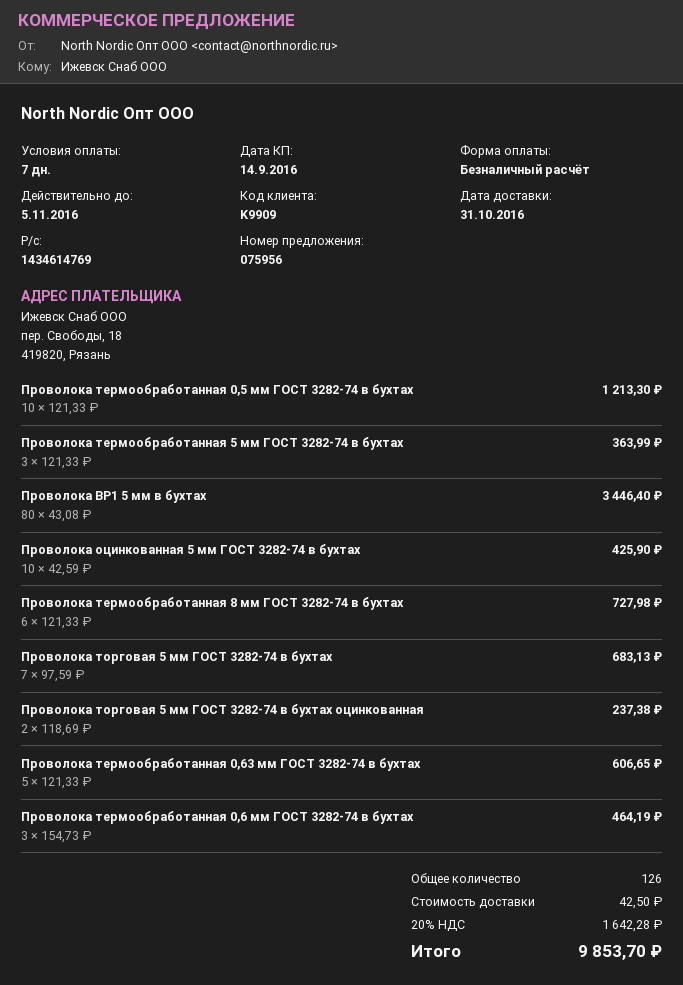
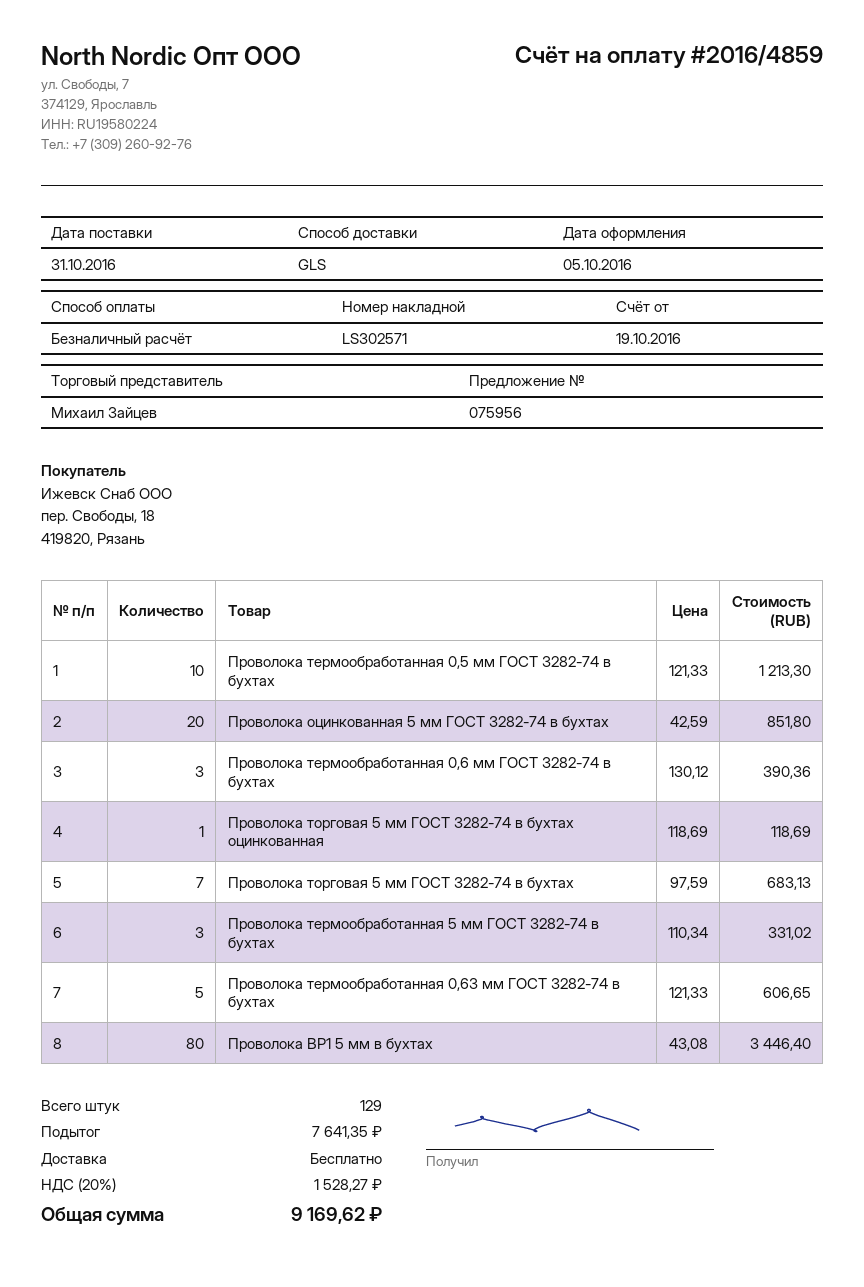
Проволока термообработанная 5 мм ГОСТ 3282-74 в бухтах: 3 x 121.33 = 363.99 -> 3 x 110.34 = 331.02
Проволока оцинкованная 5 мм ГОСТ 3282-74 в бухтах: 10 x 42.59 = 425.90 -> 20 x 42.59 = 851.80
Проволока термообработанная 8 мм ГОСТ 3282-74 в бухтах: 6 x 121.33 = 727.98 -> none
Проволока торговая 5 мм ГОСТ 3282-74 в бухтах оцинкованная: 2 x 118.69 = 237.38 -> 1 x 118.69 = 118.69
Проволока термообработанная 0,6 мм ГОСТ 3282-74 в бухтах: 3 x 154.73 = 464.19 -> 3 x 130.12 = 390.36
total quantity: 126 -> 129
shipping: 42.50 -> 0.00
tax: 20% = 1642.28 -> 20% = 1528.27
total: 9853.70 -> 9169.62

